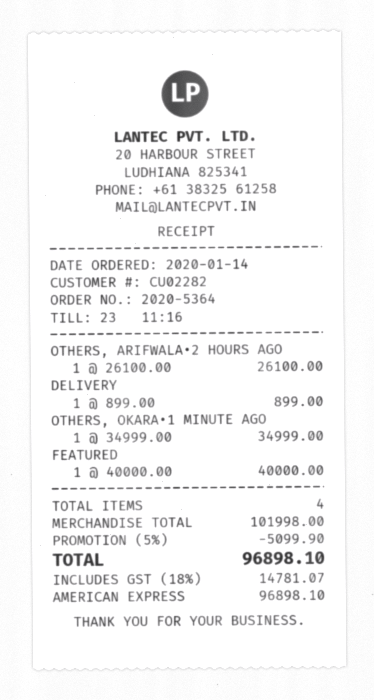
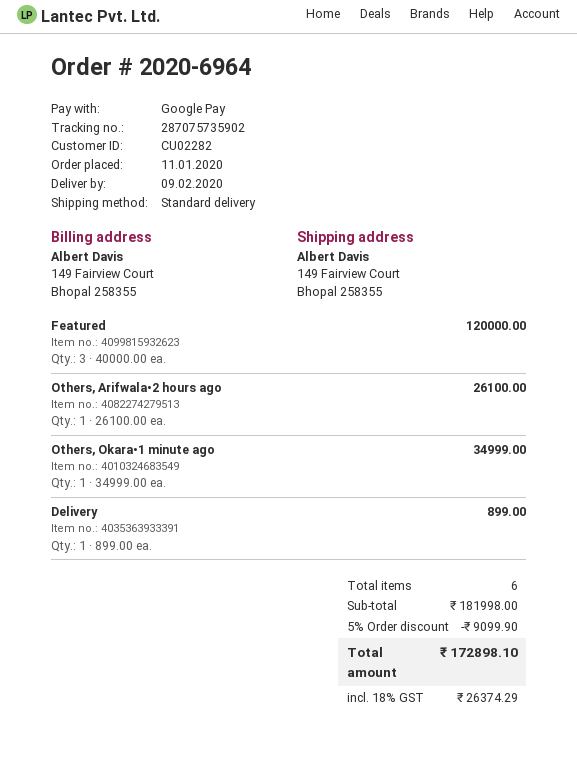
order number: 2020-5364 -> 2020-6964
order date: 2020-01-14 -> 2020-01-11
payment method: American Express -> Google Pay
FEATURED: 1 x 40000.00 = 40000.00 -> 3 x 40000.00 = 120000.00
total quantity: 4 -> 6
subtotal: 101998.00 -> 181998.00
discount: 5% = 5099.90 -> 5% = 9099.90
tax: 18% = 14781.07 -> 18% = 26374.29
total: 96898.10 -> 172898.10

